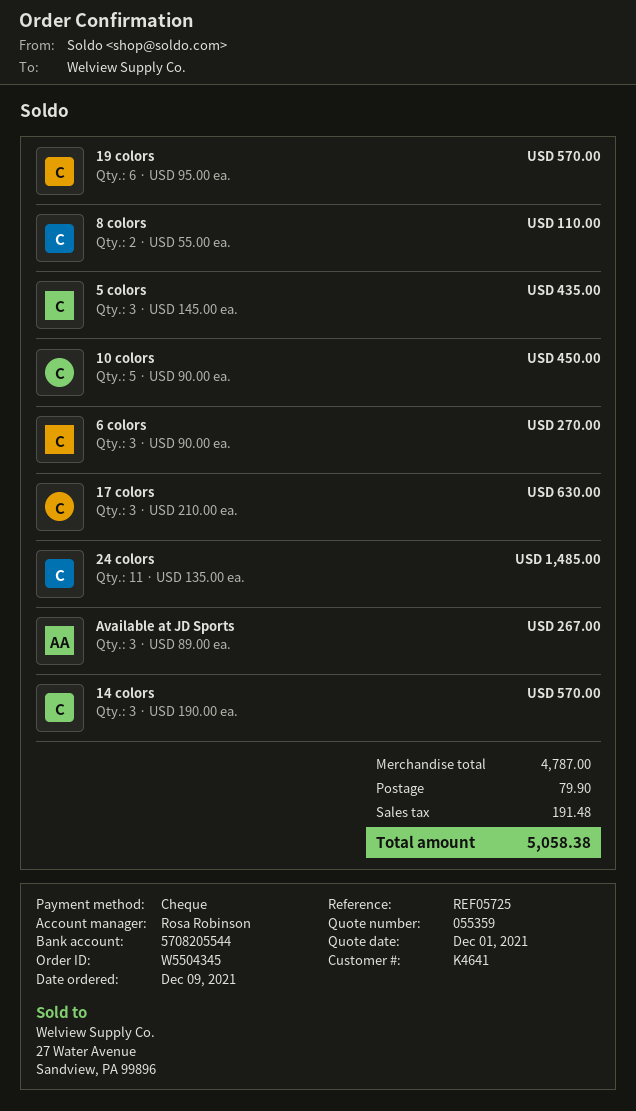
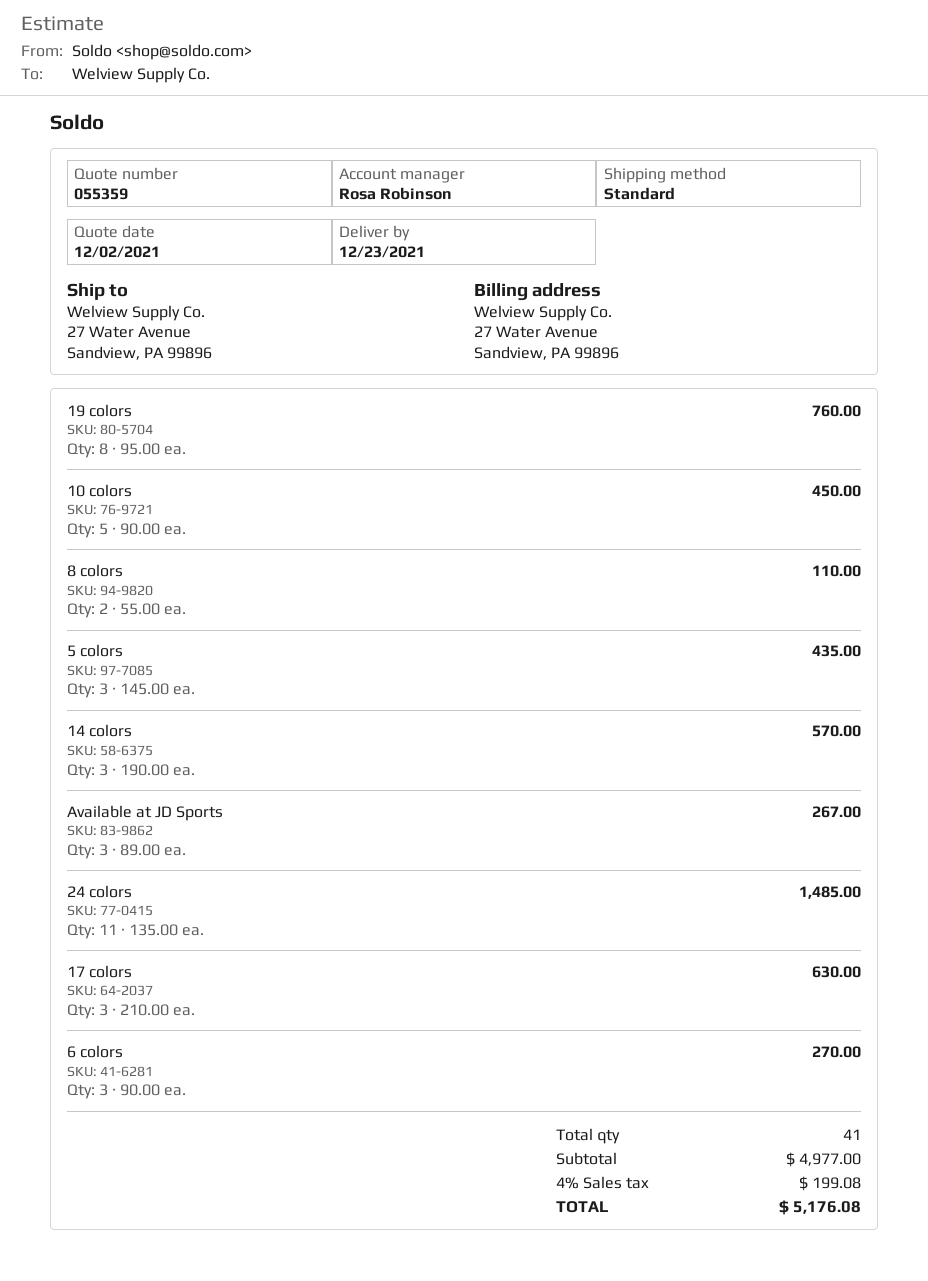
quote date: 2021-12-01 -> 2021-12-02
19 colors: 6 x 95.00 = 570.00 -> 8 x 95.00 = 760.00
subtotal: 4787.00 -> 4977.00
shipping: 79.90 -> none
tax: 191.48 -> 199.08
total: 5058.38 -> 5176.08

